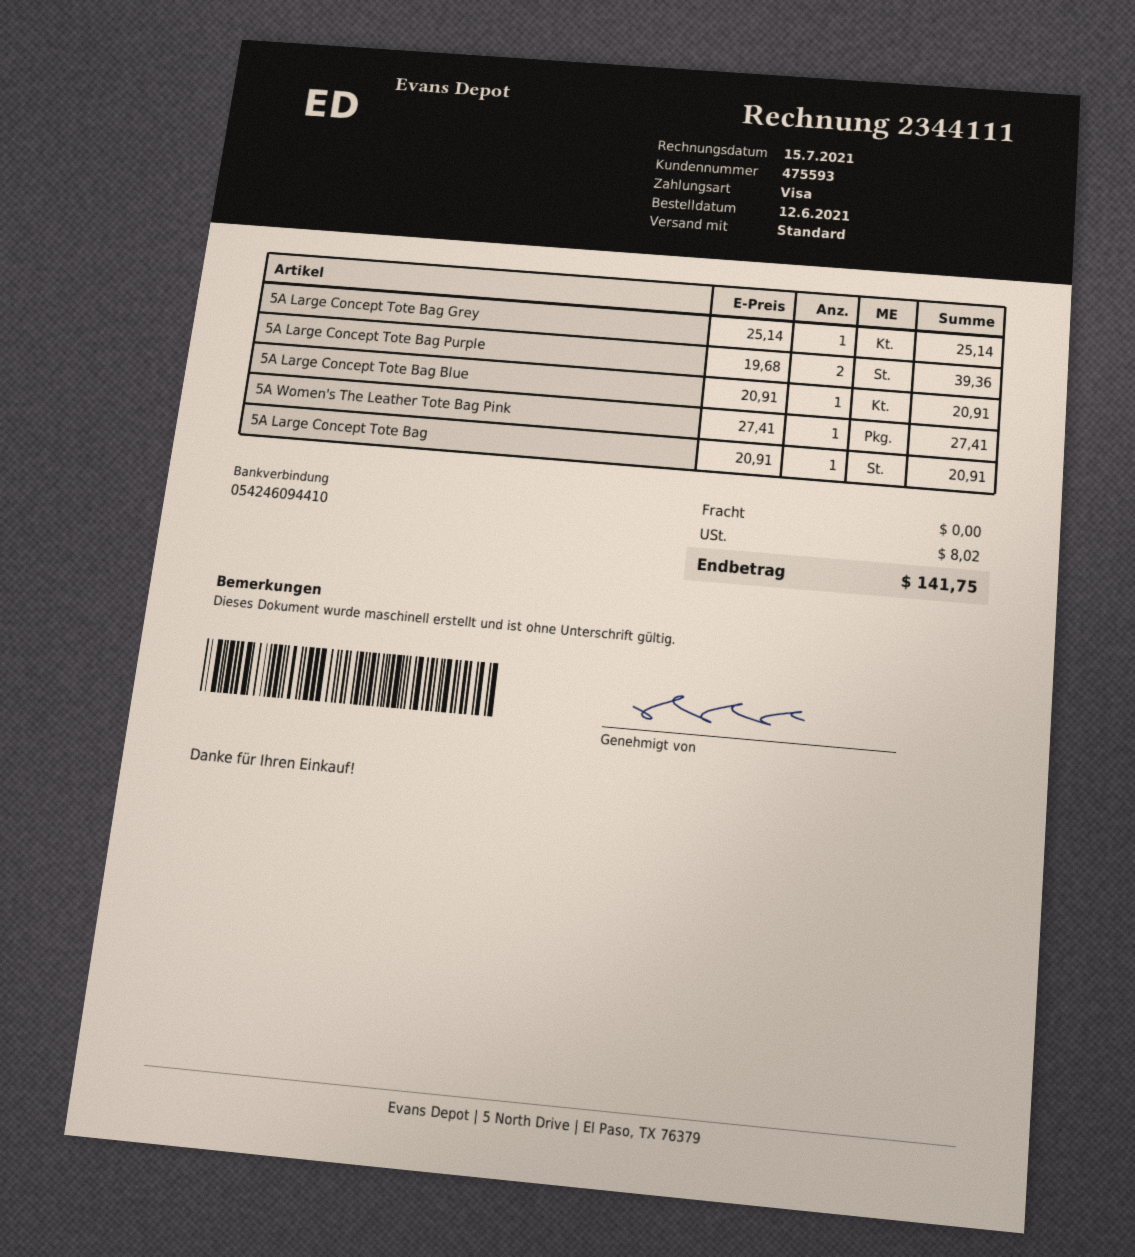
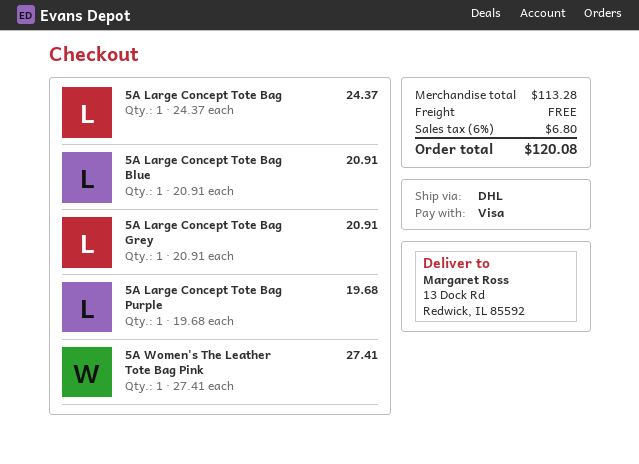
shipping method: standard -> DHL
5A Large Concept Tote Bag Grey: 1 x 25.14 = 25.14 -> 1 x 20.91 = 20.91
5A Large Concept Tote Bag Purple: 2 x 19.68 = 39.36 -> 1 x 19.68 = 19.68
5A Large Concept Tote Bag: 1 x 20.91 = 20.91 -> 1 x 24.37 = 24.37
tax: 8.02 -> 6.80
total: 141.75 -> 120.08

